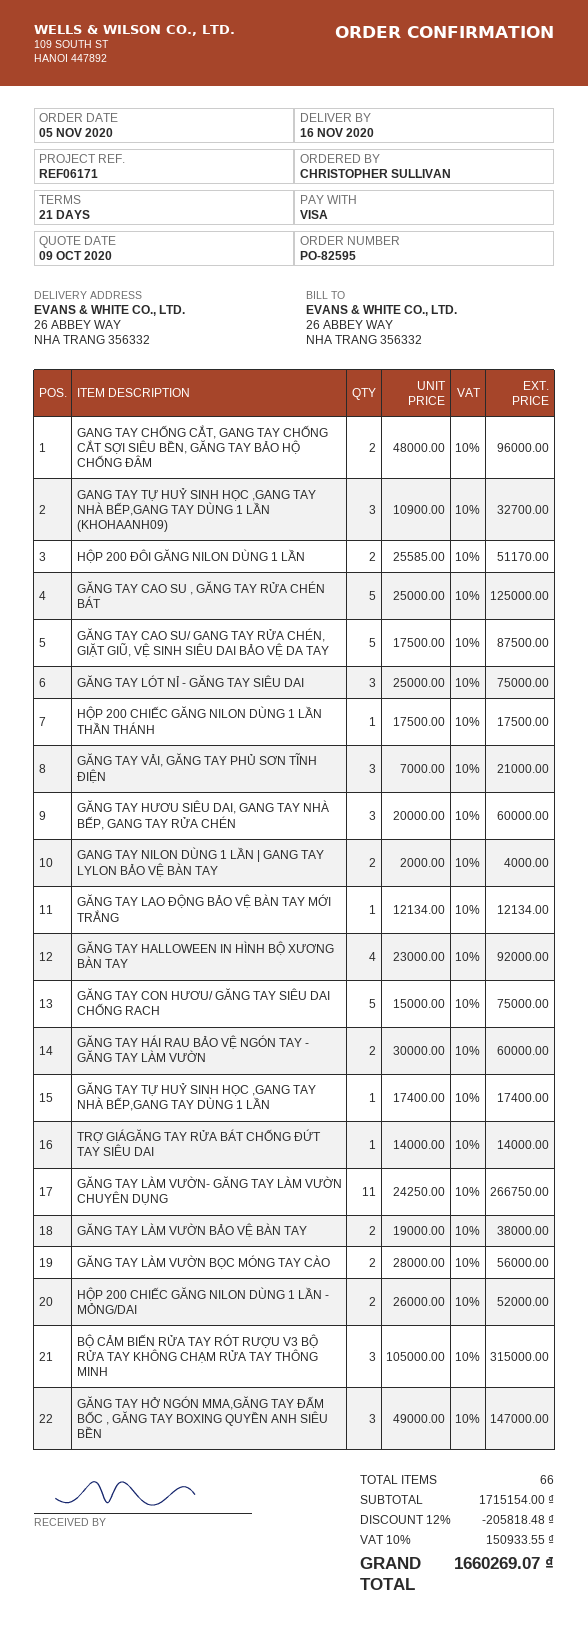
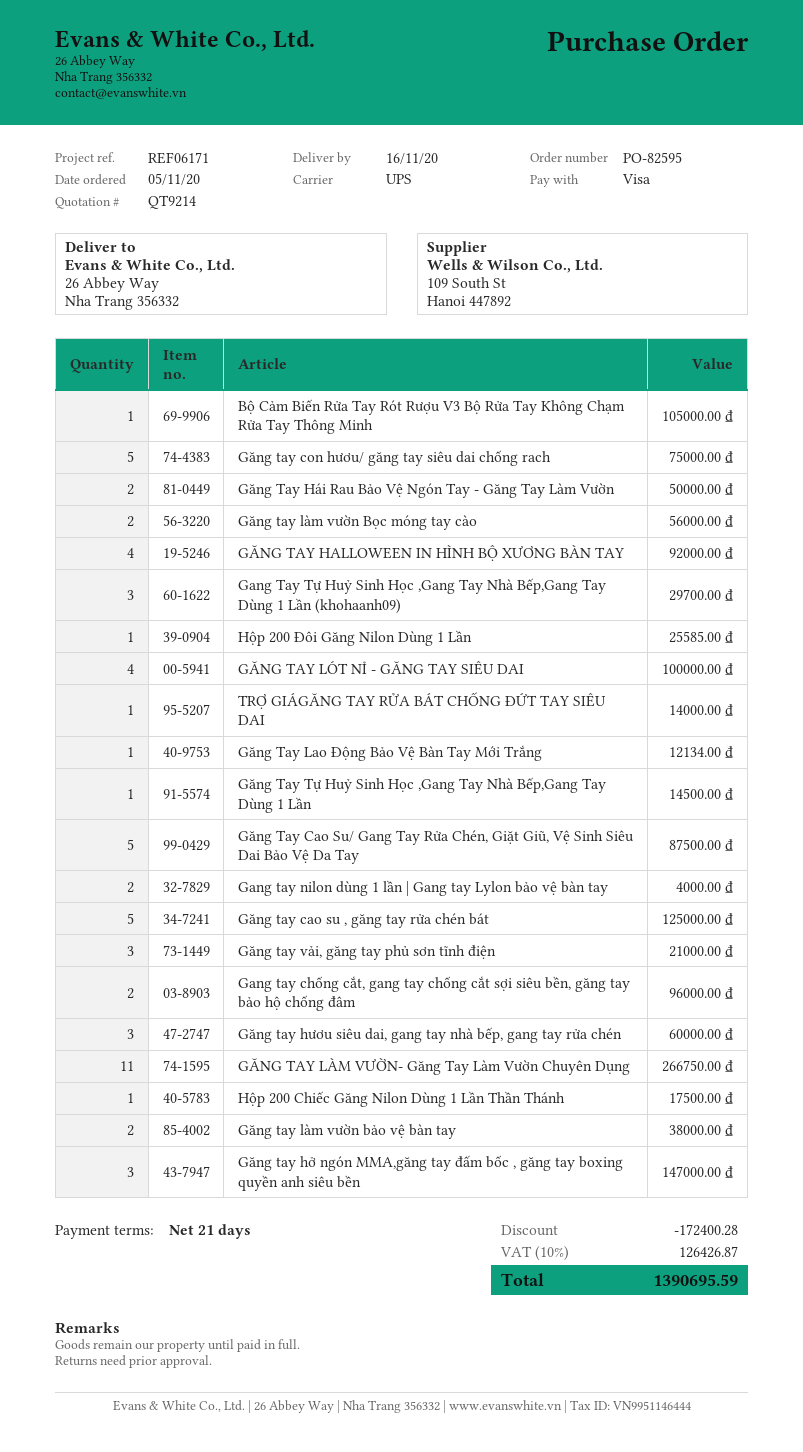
GANG TAY TỰ HUỶ SINH HỌC ,GANG TAY NHÀ BẾP,GANG TAY DÙNG 1 LẦN (KHOHAANH09): 3 for 32700.00 -> 3 for 29700.00
HỘP 200 ĐÔI GĂNG NILON DÙNG 1 LẦN: 2 for 51170.00 -> 1 for 25585.00
GĂNG TAY LÓT NỈ - GĂNG TAY SIÊU DAI: 3 for 75000.00 -> 4 for 100000.00
GĂNG TAY HÁI RAU BẢO VỆ NGÓN TAY - GĂNG TAY LÀM VƯỜN: 2 for 60000.00 -> 2 for 50000.00
GĂNG TAY TỰ HUỶ SINH HỌC ,GANG TAY NHÀ BẾP,GANG TAY DÙNG 1 LẦN: 1 for 17400.00 -> 1 for 14500.00
HỘP 200 CHIẾC GĂNG NILON DÙNG 1 LẦN - MỎNG/DAI: 2 for 52000.00 -> none
BỘ CẢM BIẾN RỬA TAY RÓT RƯỢU V3 BỘ RỬA TAY KHÔNG CHẠM RỬA TAY THÔNG MINH: 3 for 315000.00 -> 1 for 105000.00
discount: 205818.48 -> 172400.28
tax: 10% = 150933.55 -> 10% = 126426.87
total: 1660269.07 -> 1390695.59

